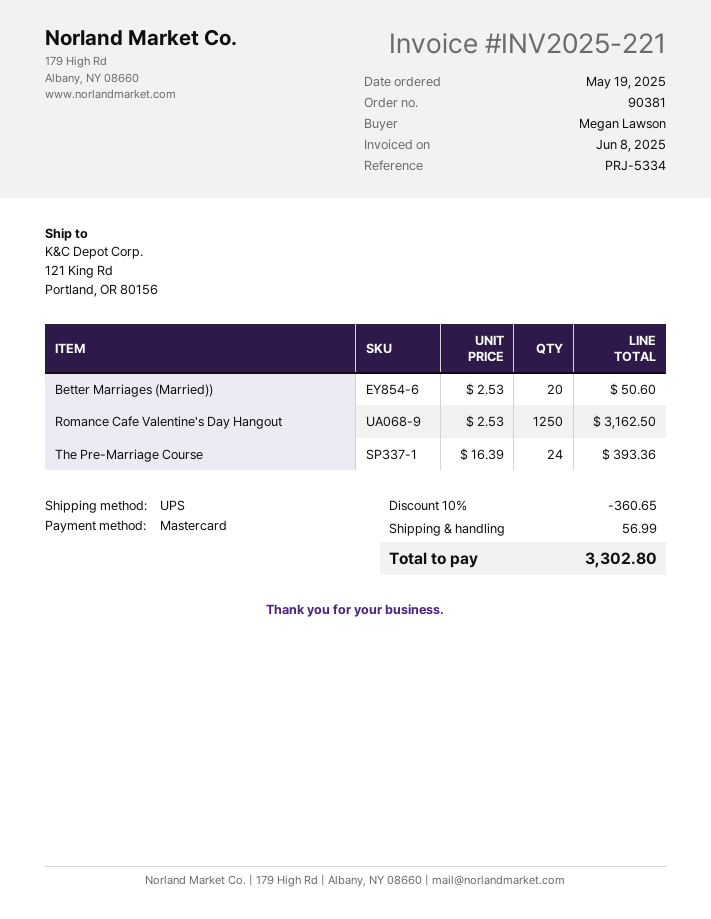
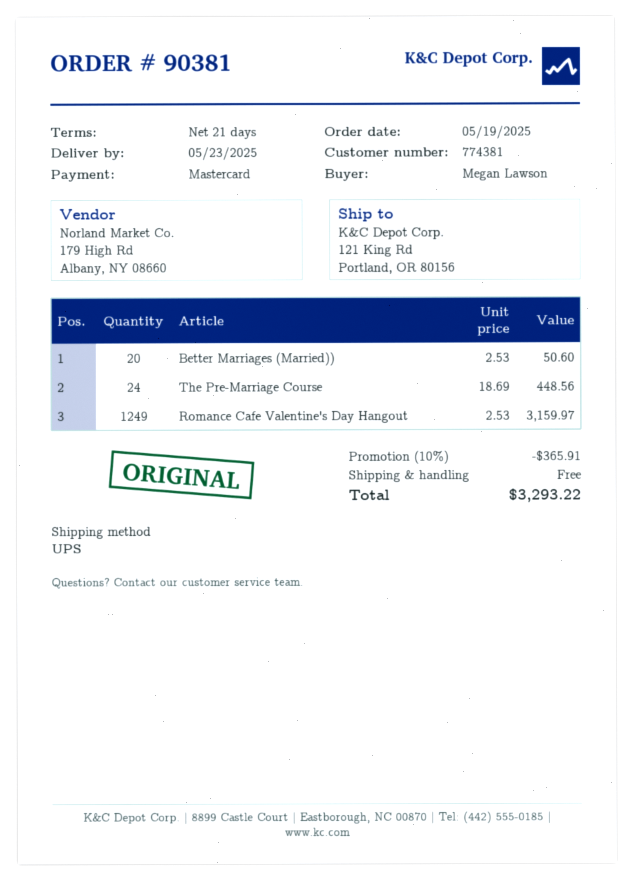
Romance Cafe Valentine's Day Hangout: 1250 x 2.53 = 3162.50 -> 1249 x 2.53 = 3159.97
The Pre-Marriage Course: 24 x 16.39 = 393.36 -> 24 x 18.69 = 448.56
discount: 10% = 360.65 -> 10% = 365.91
shipping: 56.99 -> 0.00
total: 3302.80 -> 3293.22

